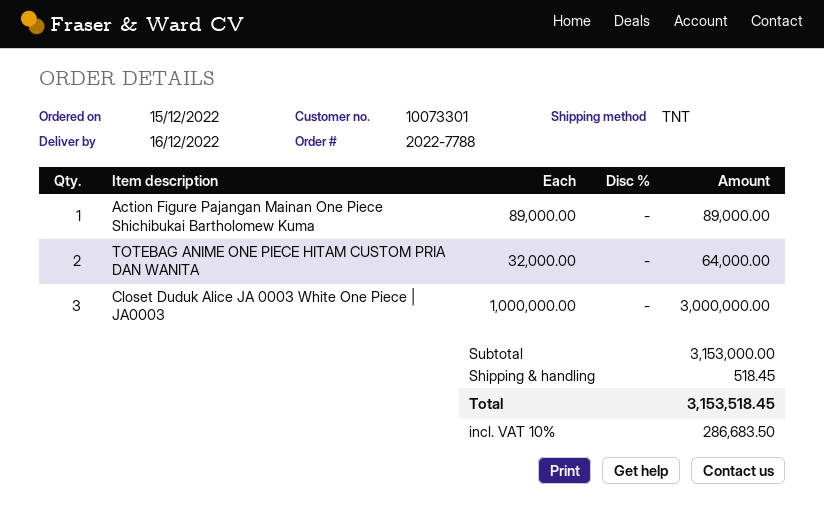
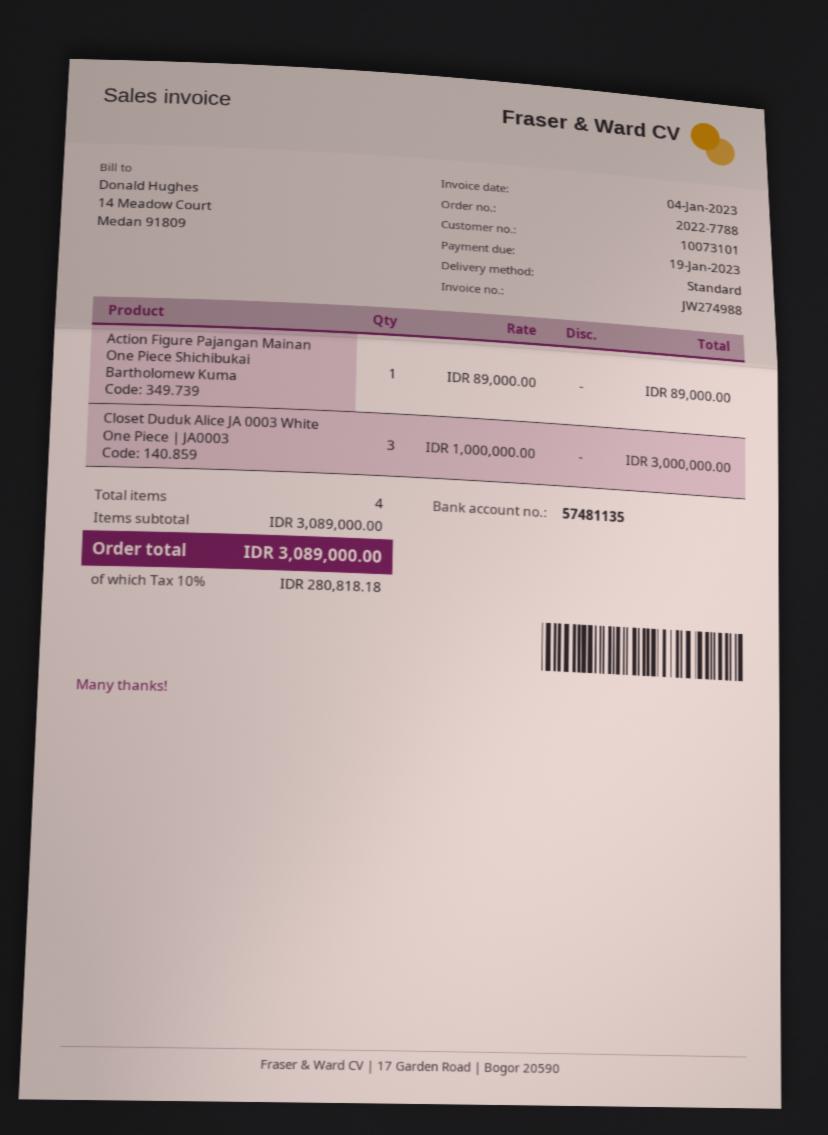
customer number: 10073301 -> 10073101
shipping method: TNT -> standard
TOTEBAG ANIME ONE PIECE HITAM CUSTOM PRIA DAN WANITA: 2 x 32000.00 = 64000.00 -> none
subtotal: 3153000.00 -> 3089000.00
shipping: 518.45 -> none
tax: 10% = 286683.50 -> 10% = 280818.18
total: 3153518.45 -> 3089000.00

